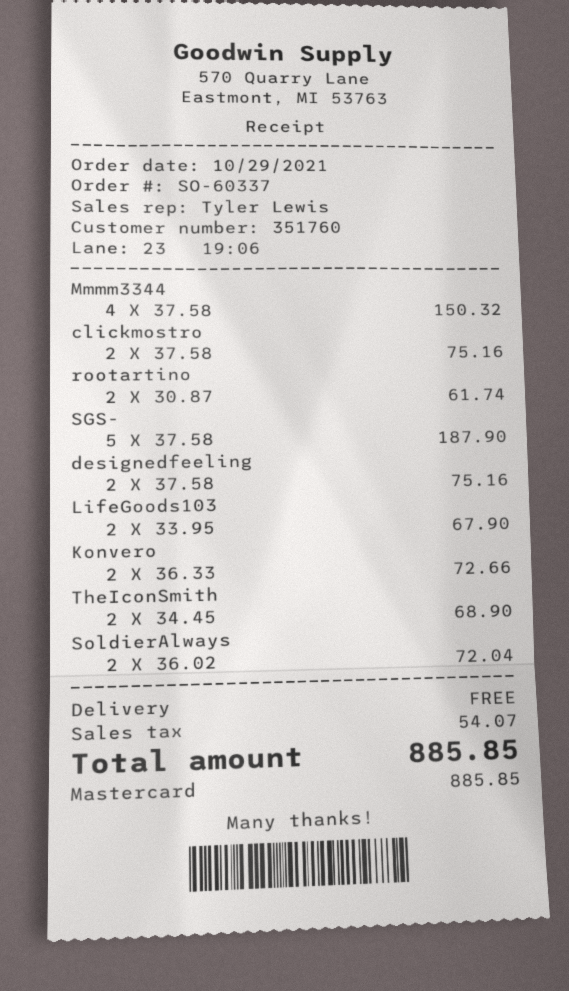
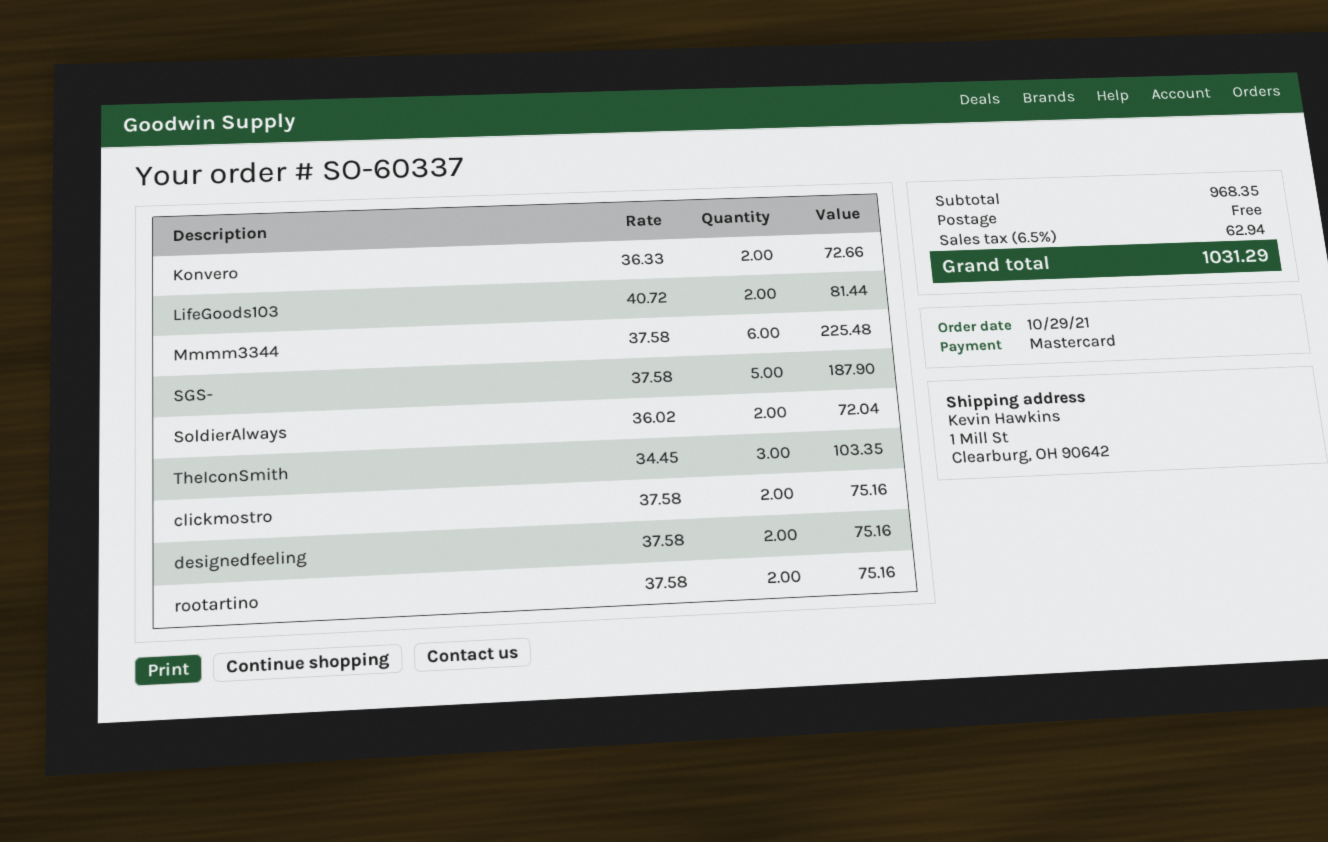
Mmmm3344: 4 x 37.58 = 150.32 -> 6 x 37.58 = 225.48
rootartino: 2 x 30.87 = 61.74 -> 2 x 37.58 = 75.16
LifeGoods103: 2 x 33.95 = 67.90 -> 2 x 40.72 = 81.44
TheIconSmith: 2 x 34.45 = 68.90 -> 3 x 34.45 = 103.35
tax: 54.07 -> 62.94
total: 885.85 -> 1031.29

